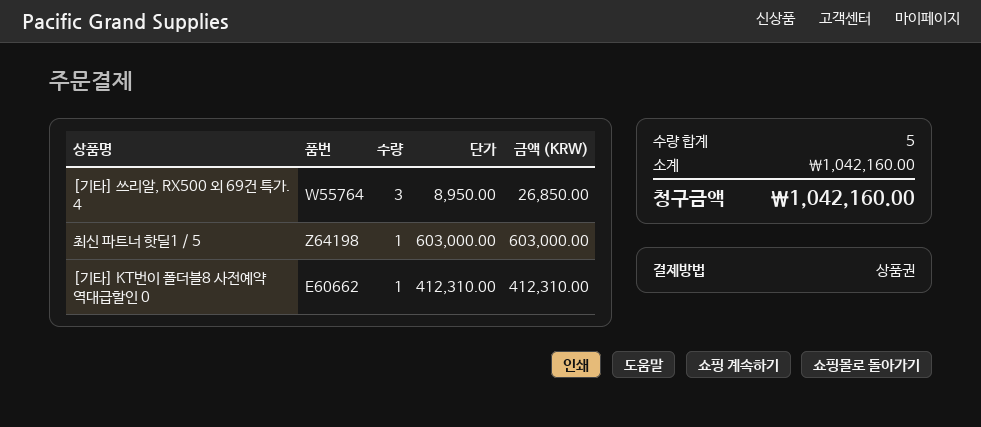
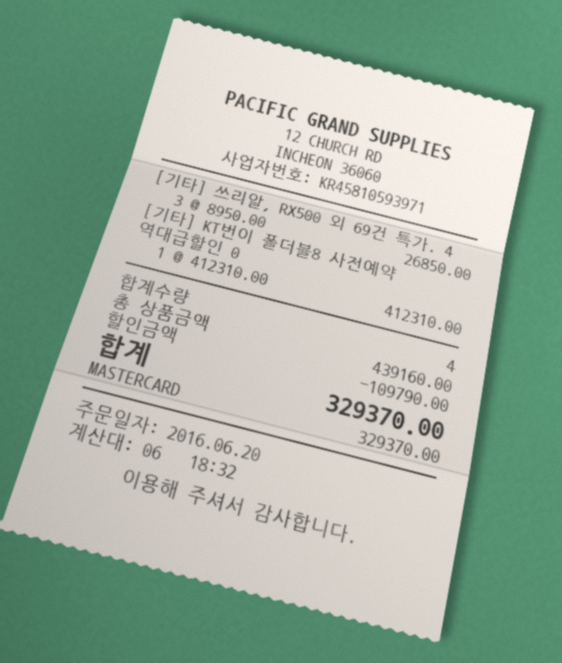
payment method: gift card -> Mastercard
최신 파트너 핫딜1 / 5: 1 x 603000.00 = 603000.00 -> none
total quantity: 5 -> 4
subtotal: 1042160.00 -> 439160.00
discount: none -> 109790.00
total: 1042160.00 -> 329370.00

